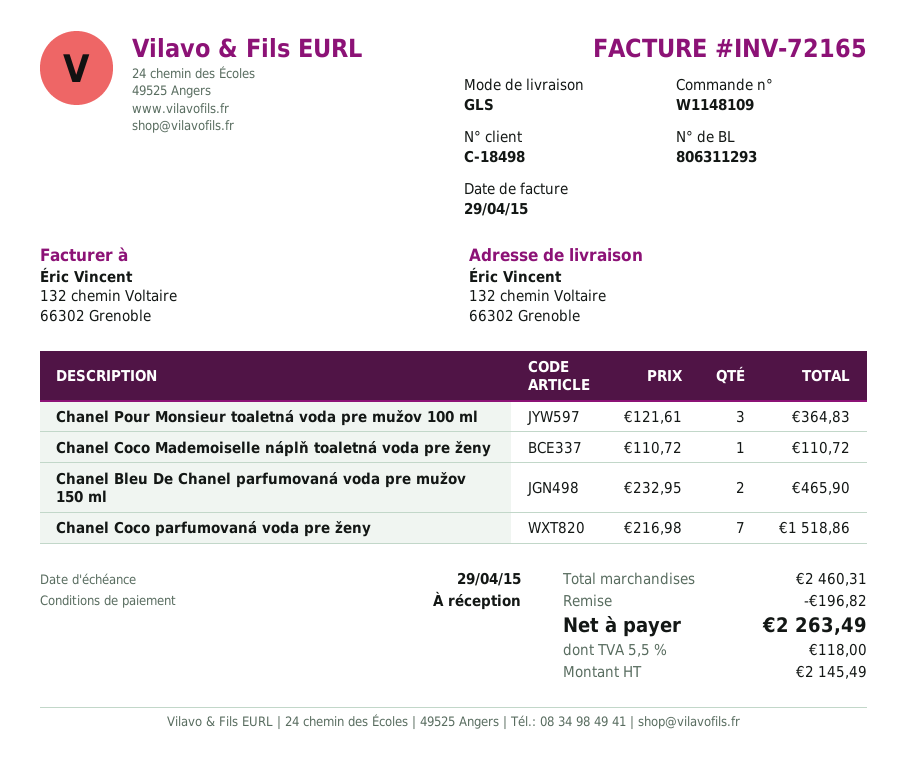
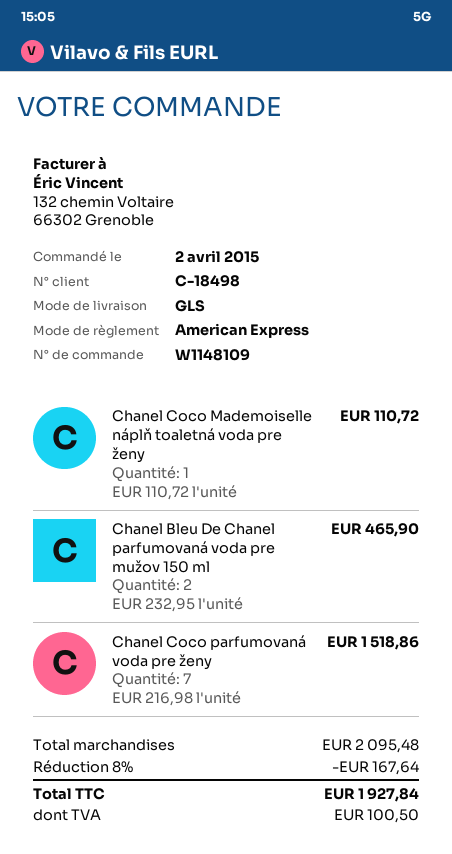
Chanel Pour Monsieur toaletná voda pre mužov 100 ml: 3 x 121.61 = 364.83 -> none
subtotal: 2460.31 -> 2095.48
discount: 196.82 -> 167.64
tax: 118.00 -> 100.50
total: 2263.49 -> 1927.84

